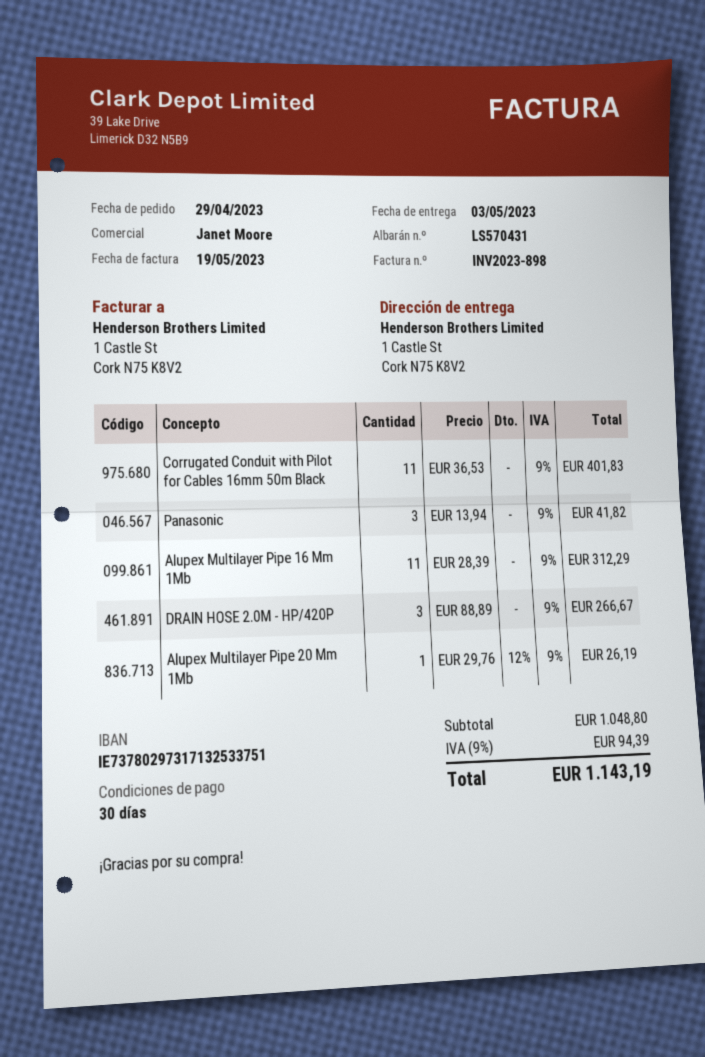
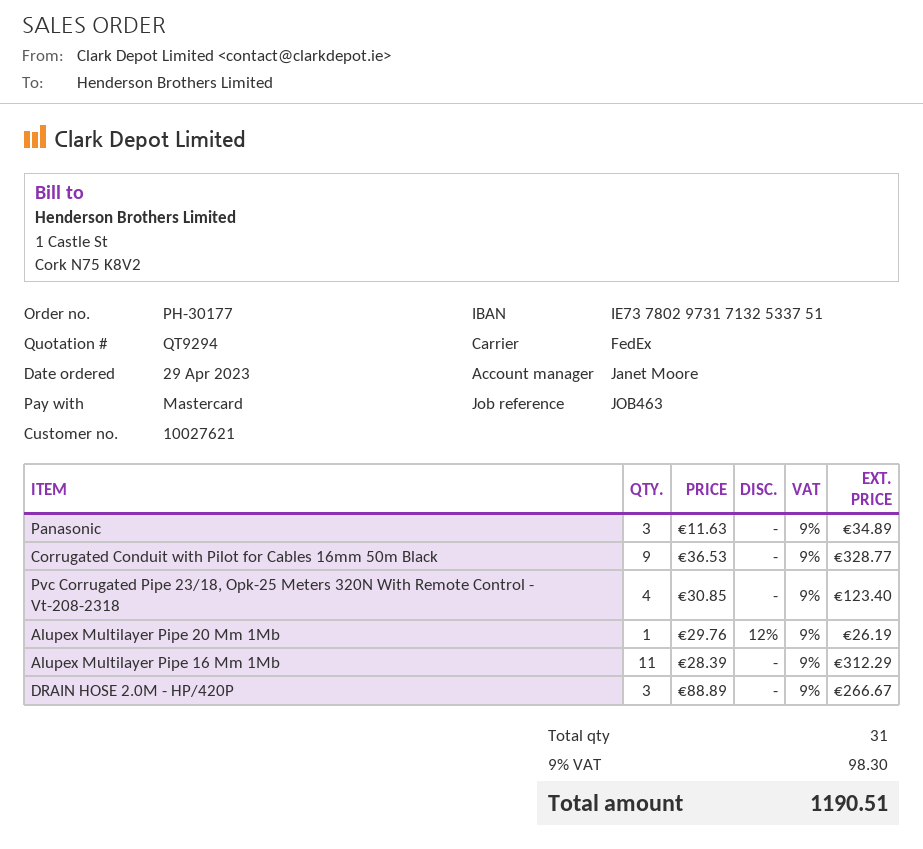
Corrugated Conduit with Pilot for Cables 16mm 50m Black: 11 x 36.53 = 401.83 -> 9 x 36.53 = 328.77
Panasonic: 3 x 13.94 = 41.82 -> 3 x 11.63 = 34.89
Pvc Corrugated Pipe 23/18, Opk-25 Meters 320N With Remote Control - Vt-208-2318: none -> 4 x 30.85 = 123.40
tax: 9% = 94.39 -> 9% = 98.30
total: 1143.19 -> 1190.51

